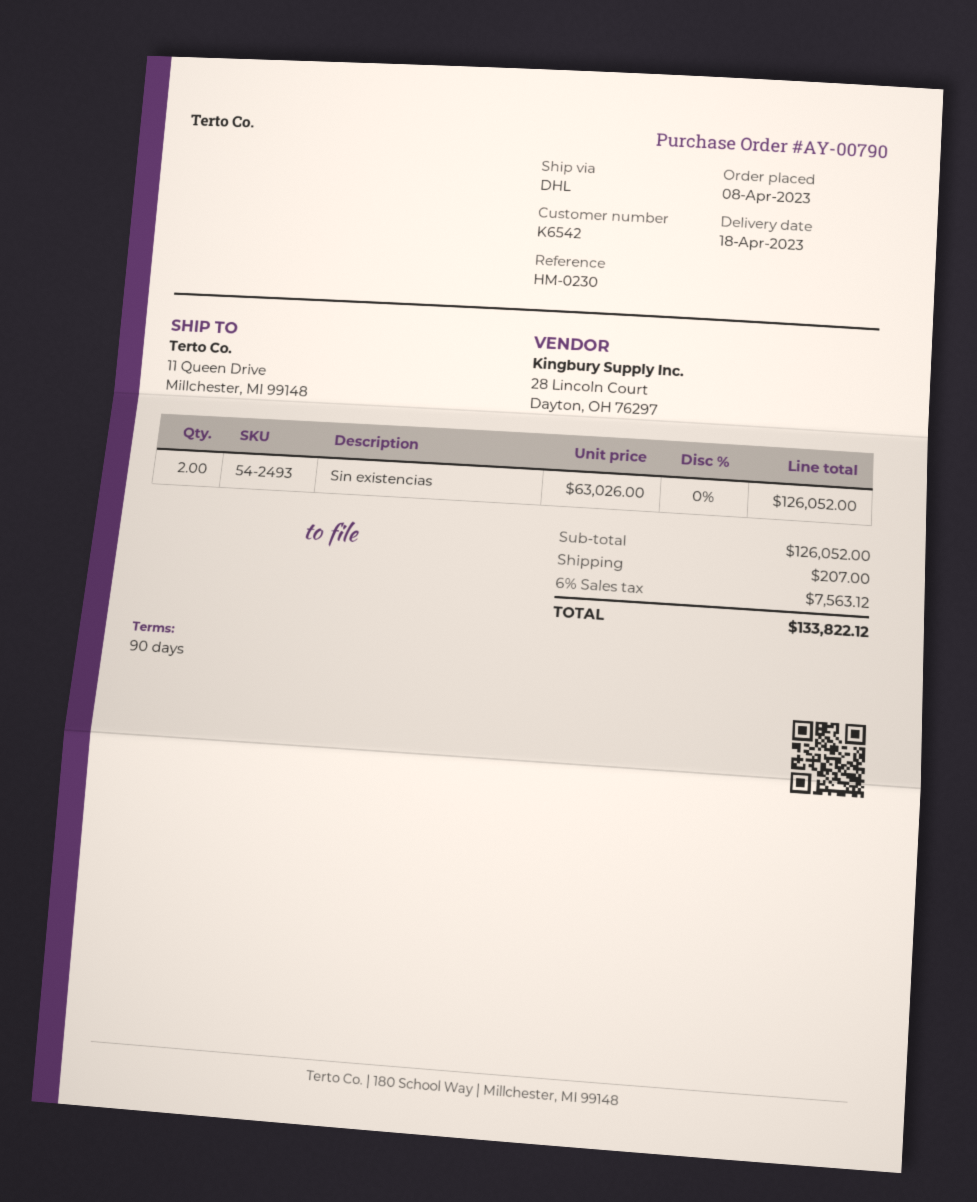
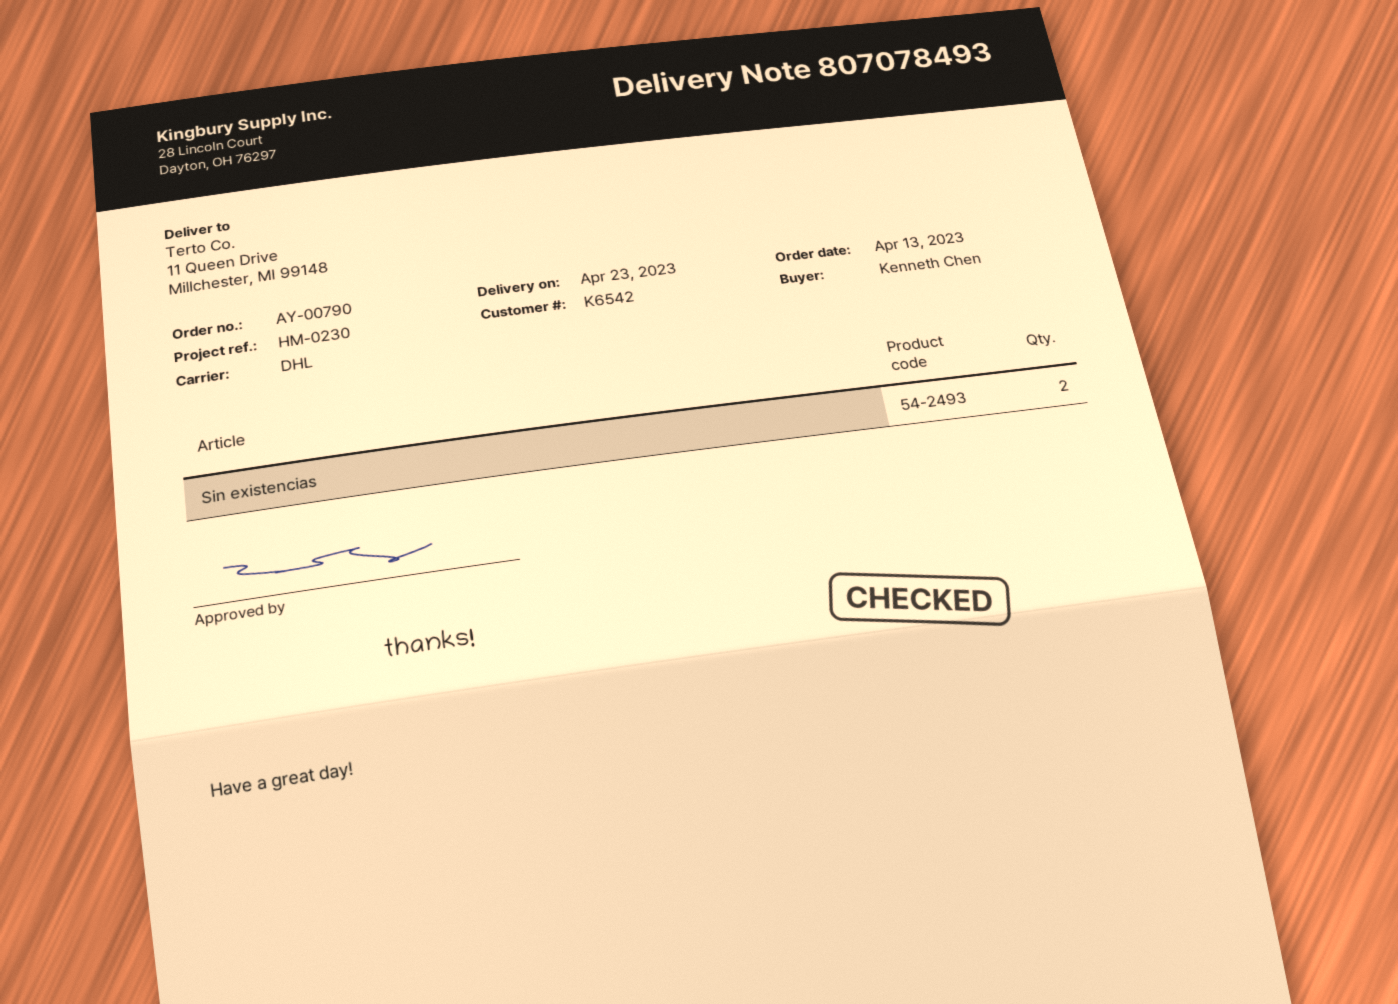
order date: 2023-04-08 -> 2023-04-13
delivery date: 2023-04-18 -> 2023-04-23

